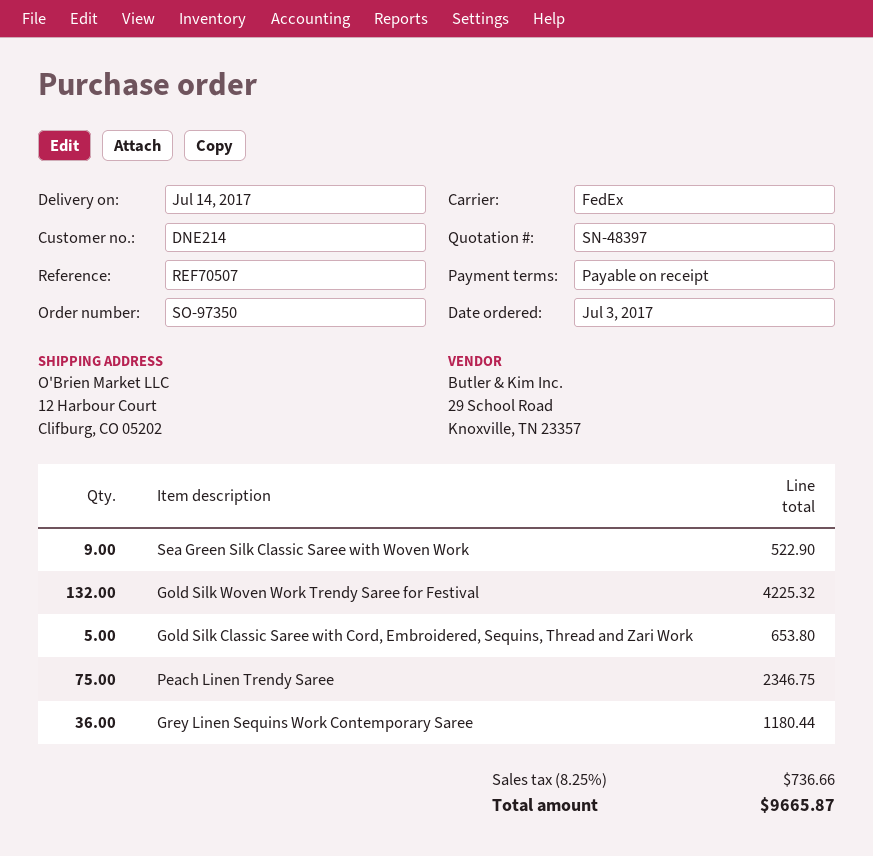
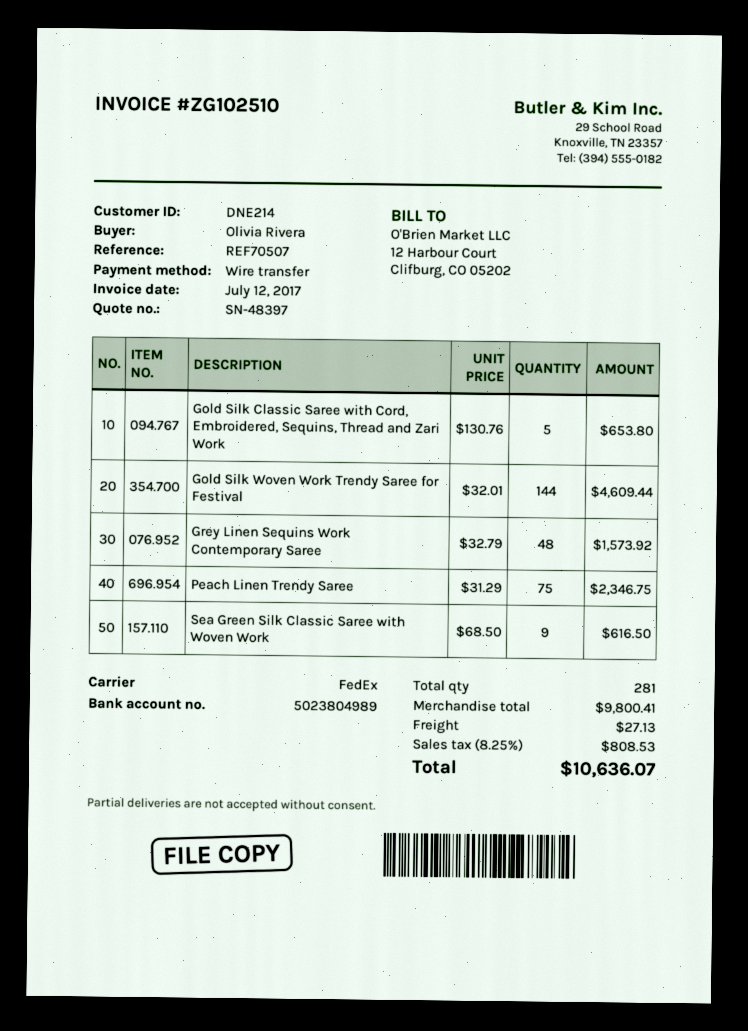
Sea Green Silk Classic Saree with Woven Work: 9 for 522.90 -> 9 for 616.50
Gold Silk Woven Work Trendy Saree for Festival: 132 for 4225.32 -> 144 for 4609.44
Grey Linen Sequins Work Contemporary Saree: 36 for 1180.44 -> 48 for 1573.92
shipping: none -> 27.13
tax: 8.25% = 736.66 -> 8.25% = 808.53
total: 9665.87 -> 10636.07

